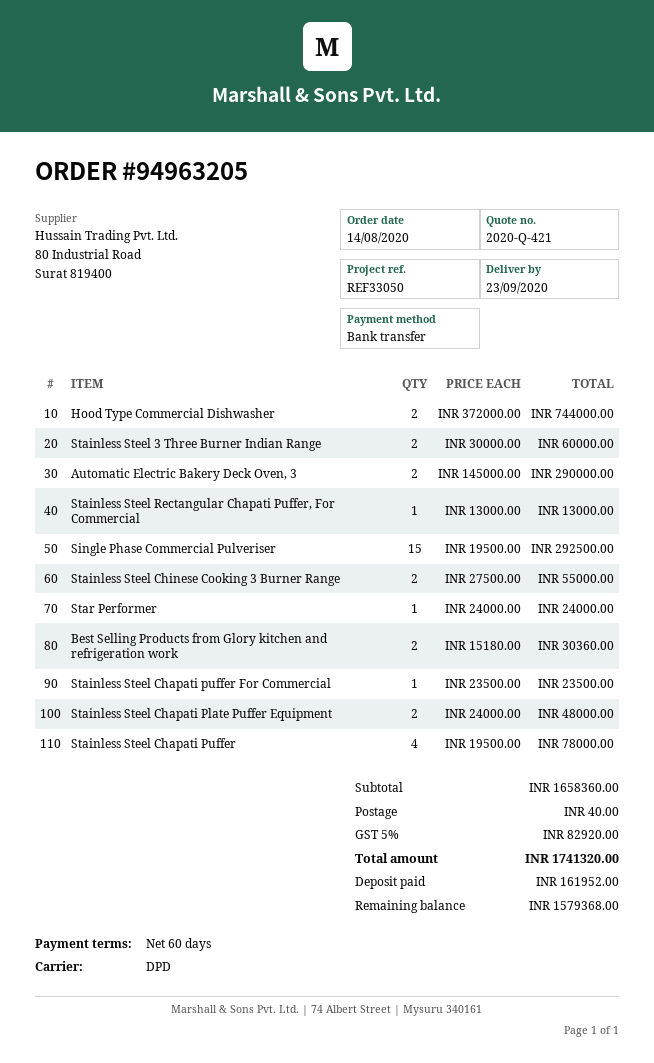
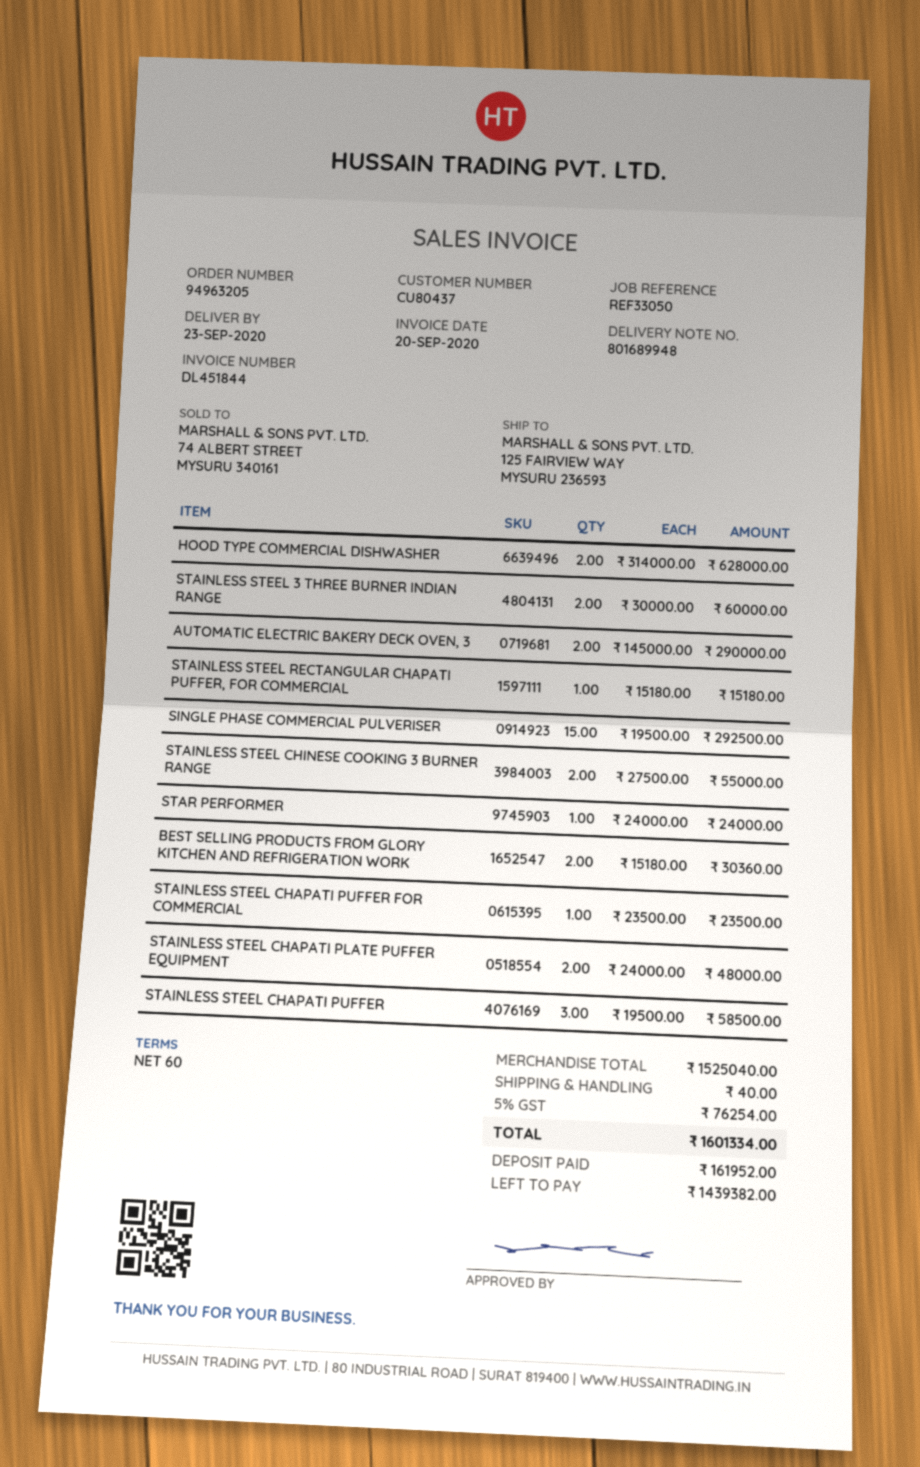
Hood Type Commercial Dishwasher: 2 x 372000.00 = 744000.00 -> 2 x 314000.00 = 628000.00
Stainless Steel Rectangular Chapati Puffer, For Commercial: 1 x 13000.00 = 13000.00 -> 1 x 15180.00 = 15180.00
Stainless Steel Chapati Puffer: 4 x 19500.00 = 78000.00 -> 3 x 19500.00 = 58500.00
subtotal: 1658360.00 -> 1525040.00
tax: 5% = 82920.00 -> 5% = 76254.00
total: 1741320.00 -> 1601334.00
balance: 1579368.00 -> 1439382.00

